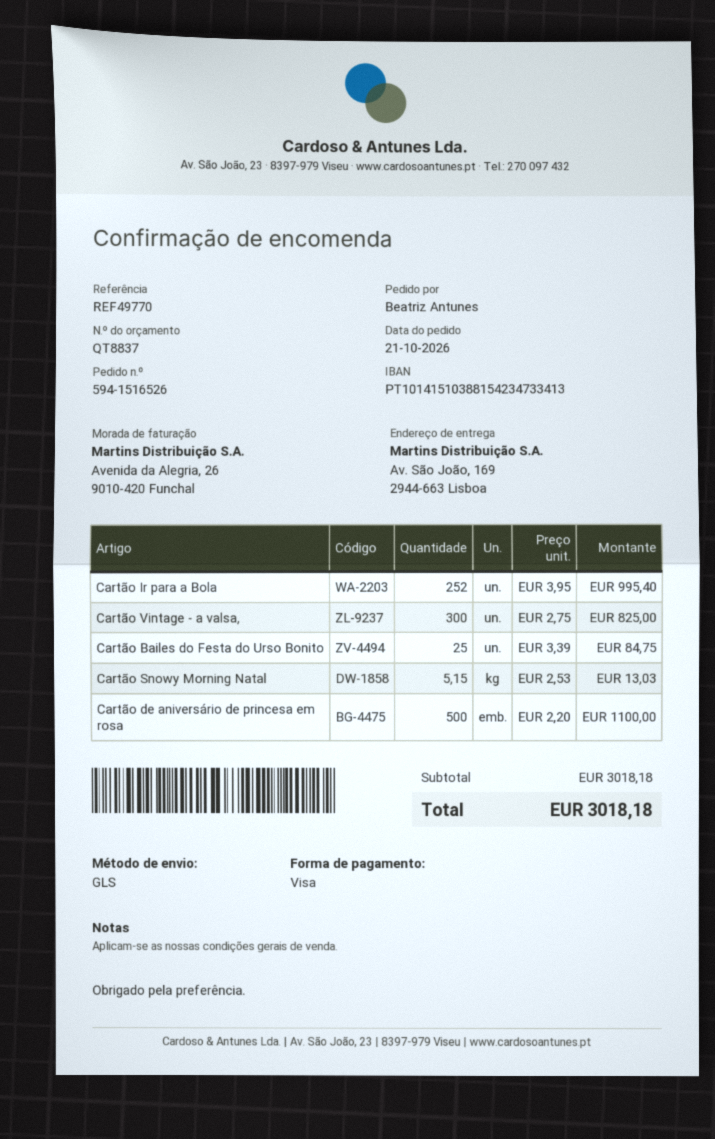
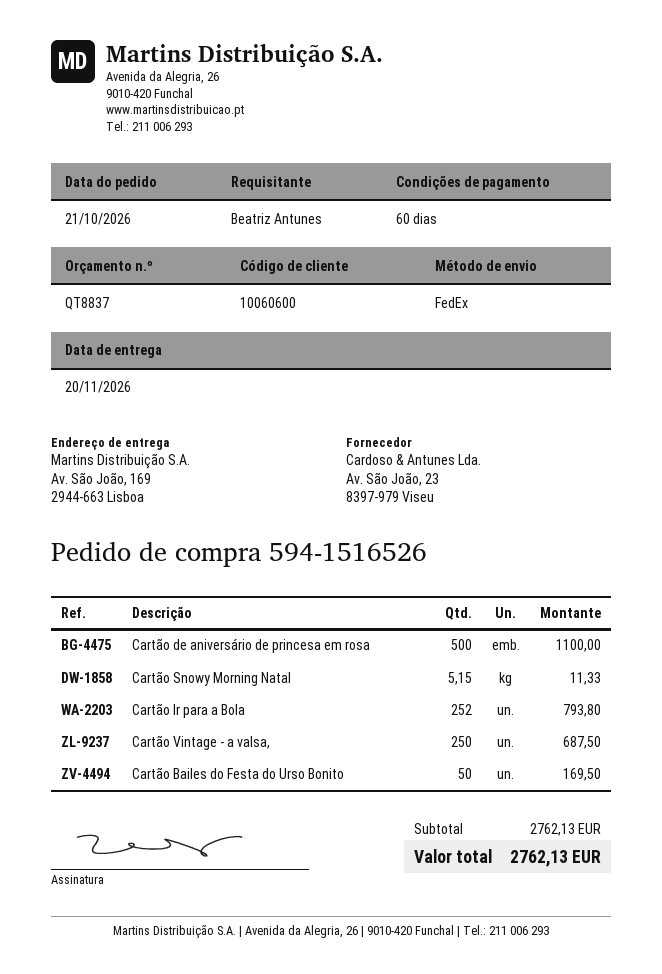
shipping method: GLS -> FedEx
Cartão Ir para a Bola: 252 for 995.40 -> 252 for 793.80
Cartão Vintage - a valsa,: 300 for 825.00 -> 250 for 687.50
Cartão Bailes do Festa do Urso Bonito: 25 for 84.75 -> 50 for 169.50
Cartão Snowy Morning Natal: 5.15 for 13.03 -> 5.15 for 11.33
subtotal: 3018.18 -> 2762.13
total: 3018.18 -> 2762.13

